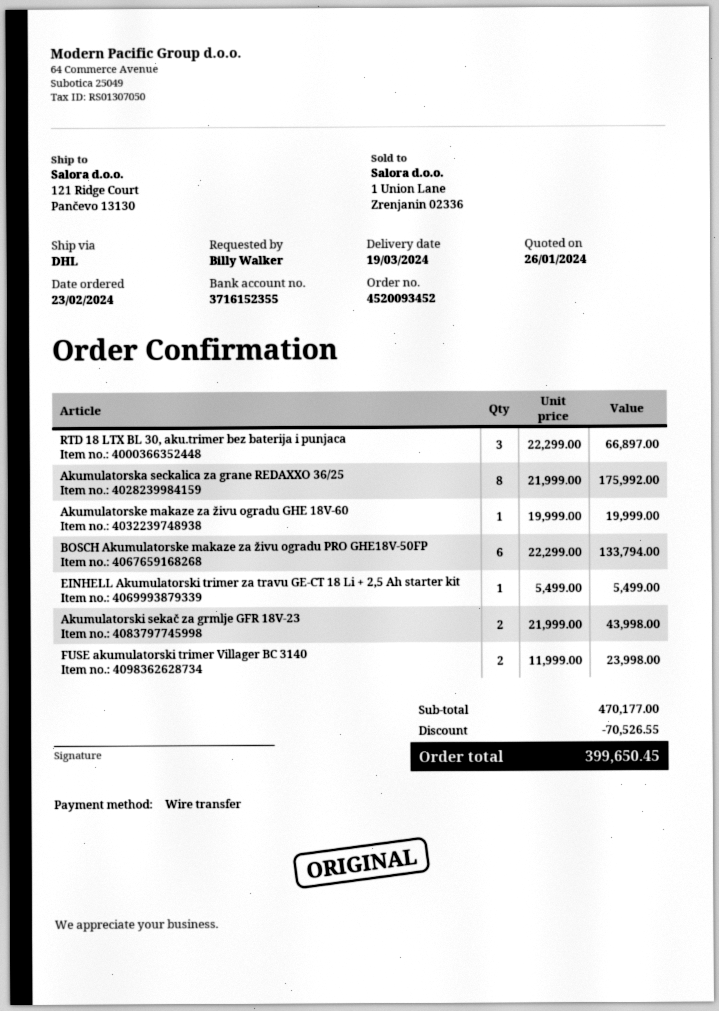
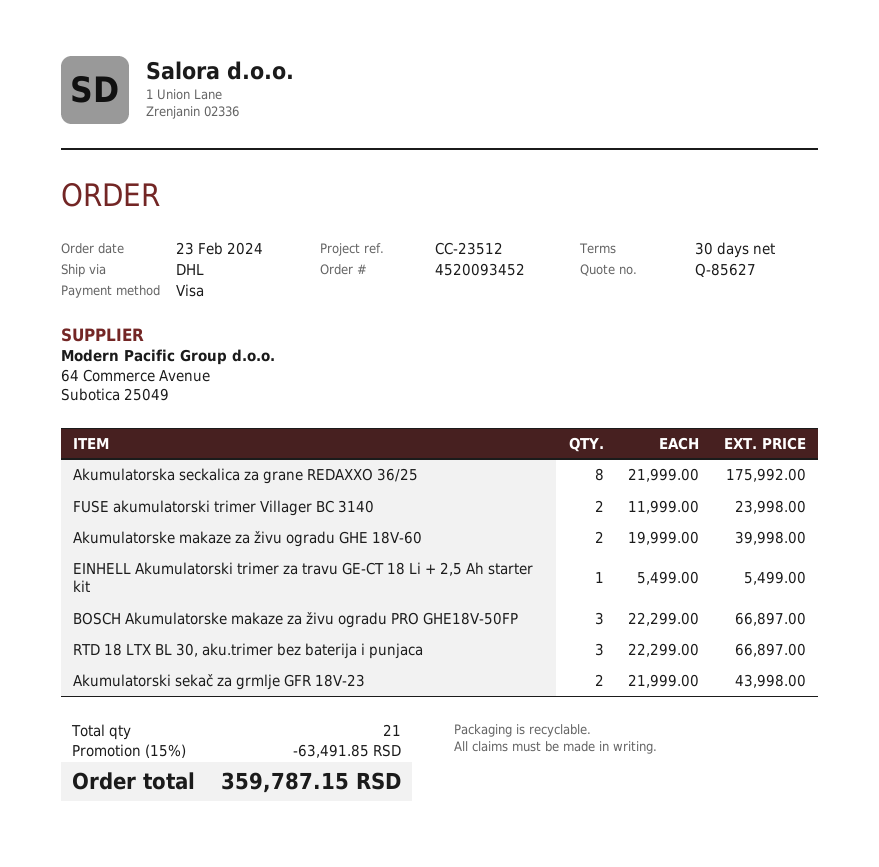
payment method: bank transfer -> Visa
Akumulatorske makaze za živu ogradu GHE 18V-60: 1 x 19999.00 = 19999.00 -> 2 x 19999.00 = 39998.00
BOSCH Akumulatorske makaze za živu ogradu PRO GHE18V-50FP: 6 x 22299.00 = 133794.00 -> 3 x 22299.00 = 66897.00
discount: 70526.55 -> 63491.85
total: 399650.45 -> 359787.15

